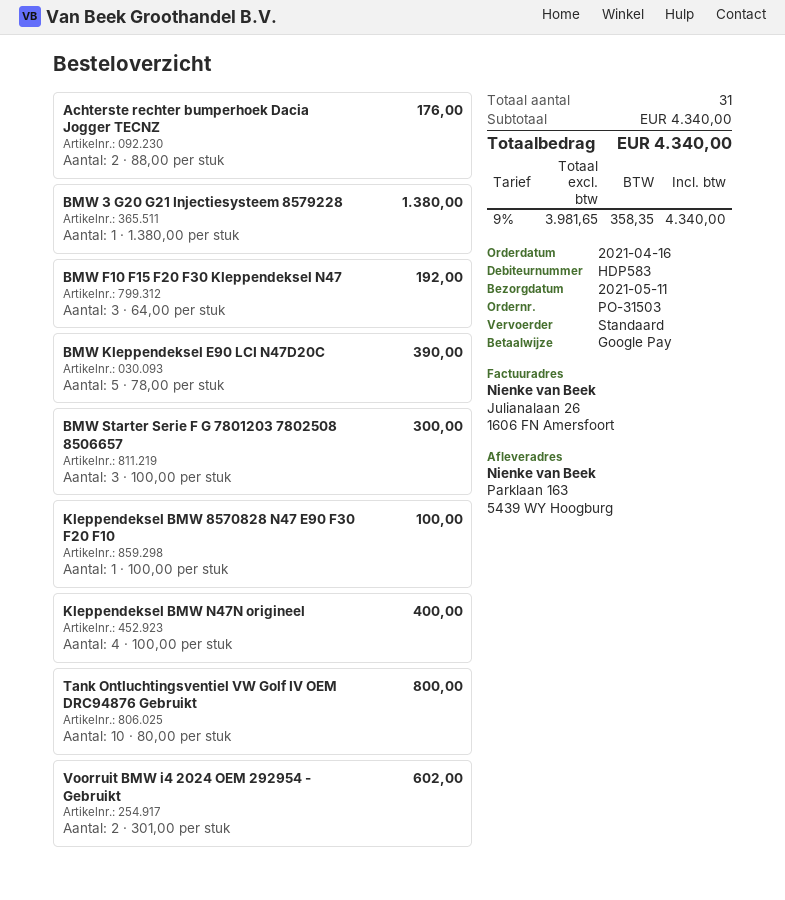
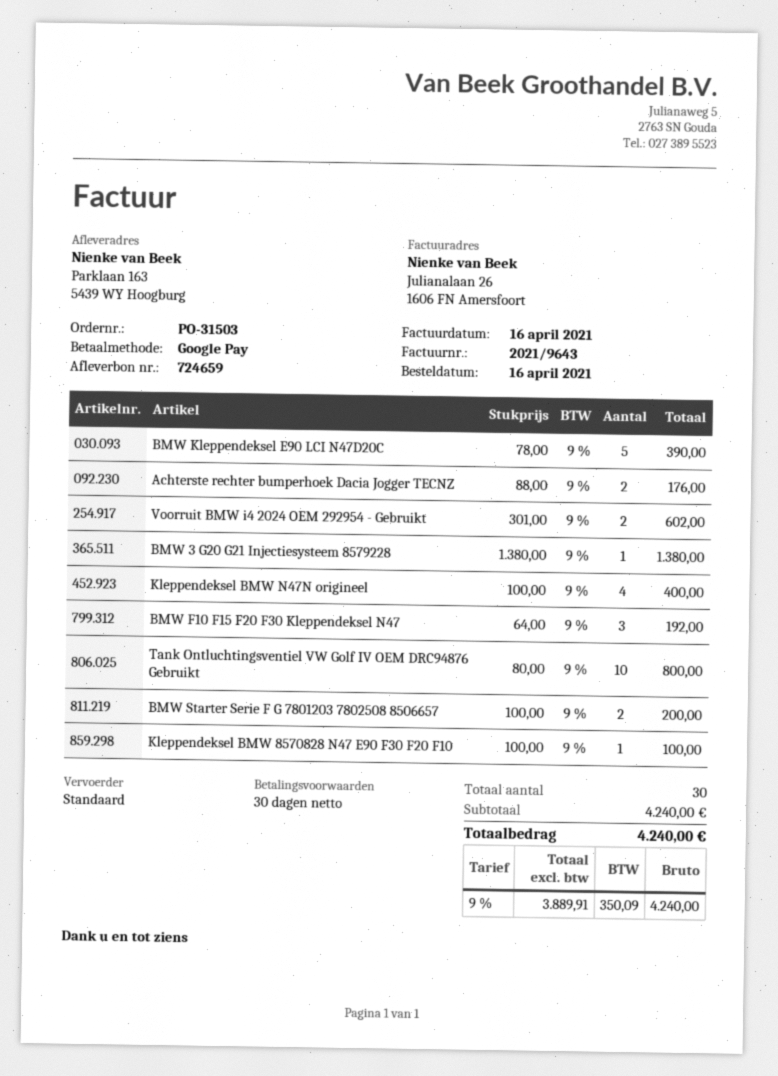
BMW Starter Serie F G 7801203 7802508 8506657: 3 x 100.00 = 300.00 -> 2 x 100.00 = 200.00
total quantity: 31 -> 30
subtotal: 4340.00 -> 4240.00
net: 3981.65 -> 3889.91
tax: 9% = 358.35 -> 9% = 350.09
total: 4340.00 -> 4240.00

